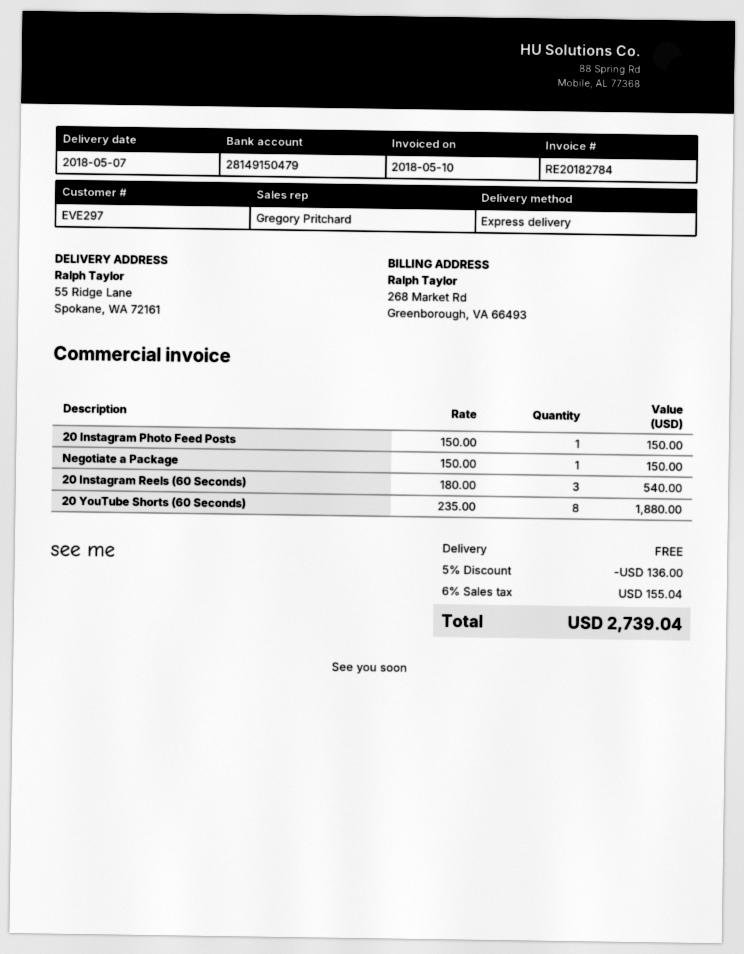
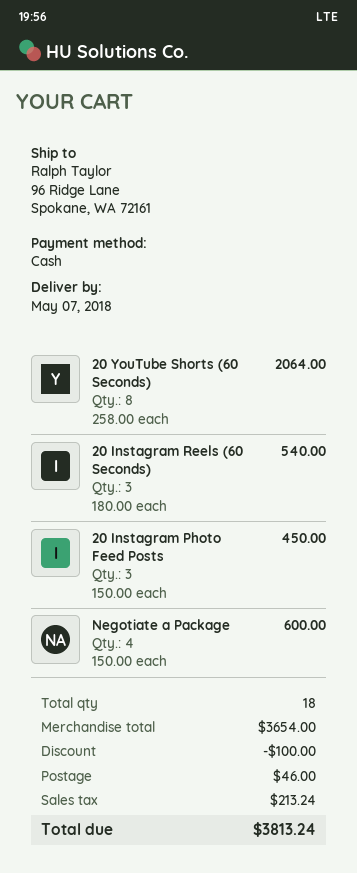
ship to: 55 Ridge Lane, Spokane, WA 72161 -> 96 Ridge Lane, Spokane, WA 72161
20 Instagram Photo Feed Posts: 1 x 150.00 = 150.00 -> 3 x 150.00 = 450.00
Negotiate a Package: 1 x 150.00 = 150.00 -> 4 x 150.00 = 600.00
20 YouTube Shorts (60 Seconds): 8 x 235.00 = 1880.00 -> 8 x 258.00 = 2064.00
discount: 136.00 -> 100.00
shipping: 0.00 -> 46.00
tax: 155.04 -> 213.24
total: 2739.04 -> 3813.24

